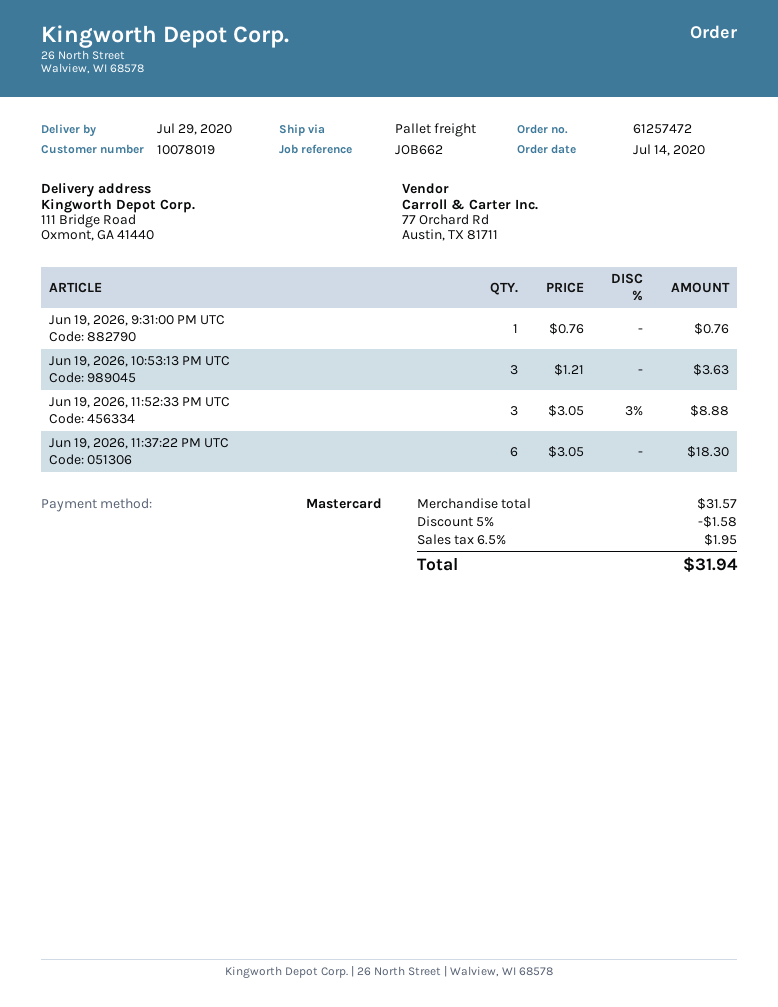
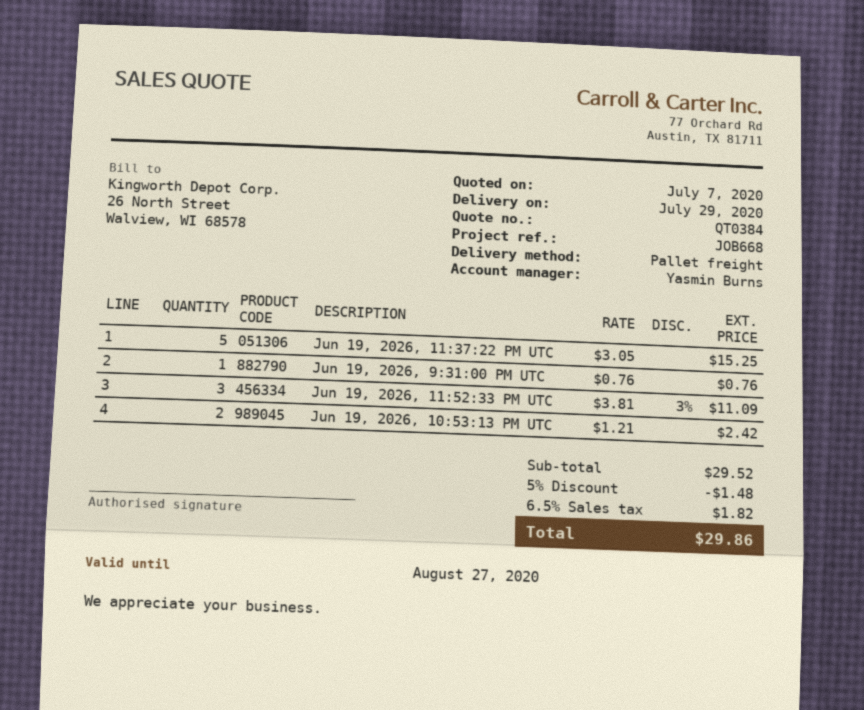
reference: JOB662 -> JOB668
Jun 19, 2026, 10:53:13 PM UTC: 3 x 1.21 = 3.63 -> 2 x 1.21 = 2.42
Jun 19, 2026, 11:52:33 PM UTC: 3 x 3.05 - 3% = 8.88 -> 3 x 3.81 - 3% = 11.09
Jun 19, 2026, 11:37:22 PM UTC: 6 x 3.05 = 18.30 -> 5 x 3.05 = 15.25
subtotal: 31.57 -> 29.52
discount: 5% = 1.58 -> 5% = 1.48
tax: 6.5% = 1.95 -> 6.5% = 1.82
total: 31.94 -> 29.86

